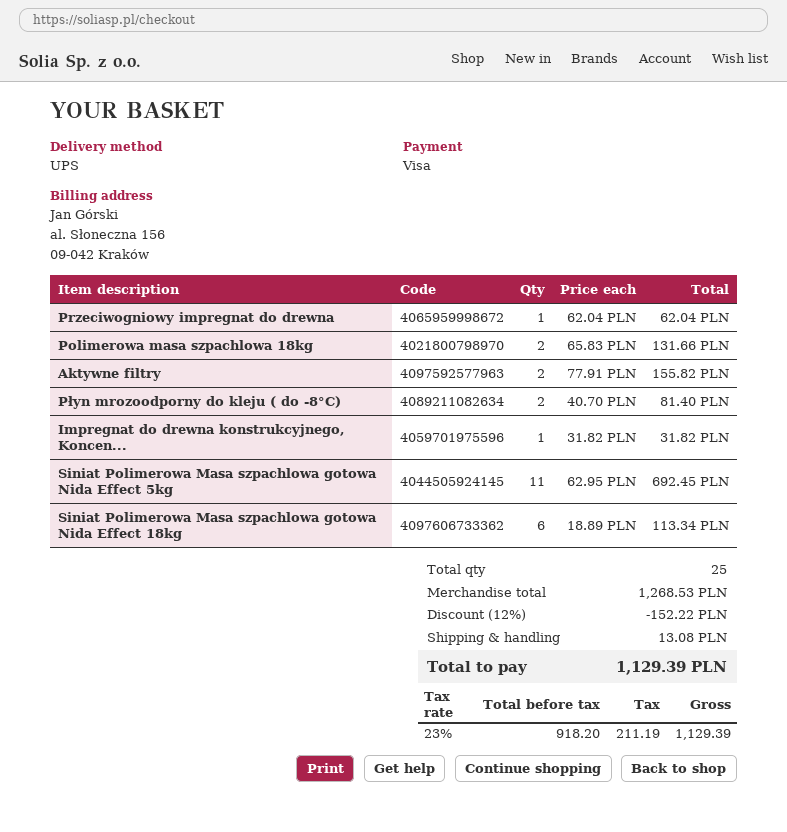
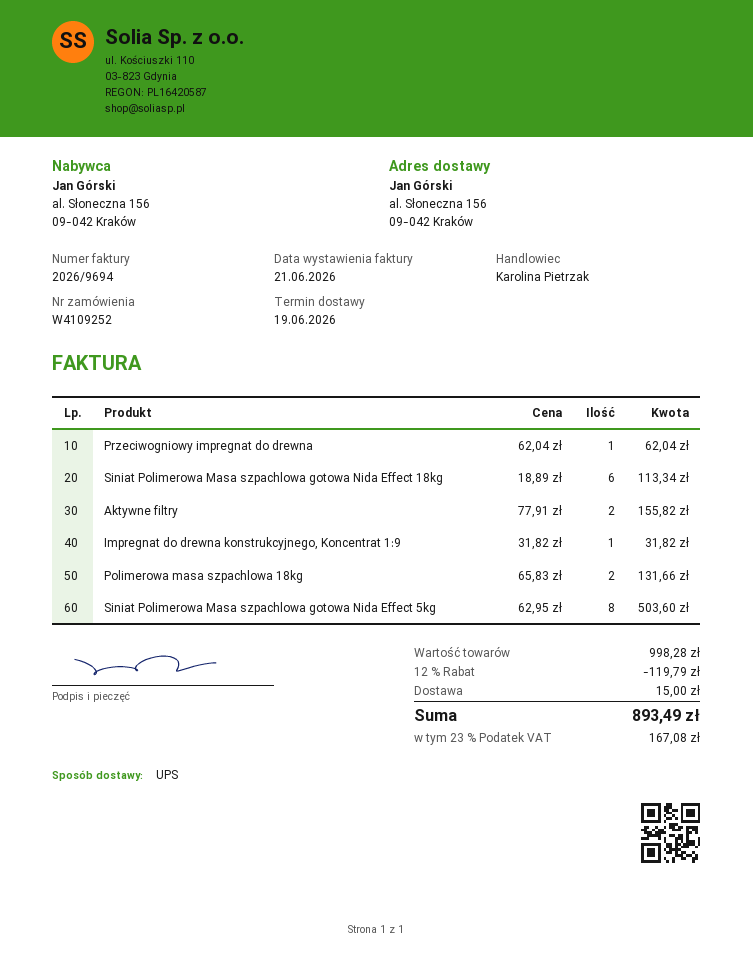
Płyn mrozoodporny do kleju ( do -8°C): 2 x 40.70 = 81.40 -> none
Siniat Polimerowa Masa szpachlowa gotowa Nida Effect 5kg: 11 x 62.95 = 692.45 -> 8 x 62.95 = 503.60
subtotal: 1268.53 -> 998.28
discount: 12% = 152.22 -> 12% = 119.79
shipping: 13.08 -> 15.00
tax: 23% = 211.19 -> 23% = 167.08
total: 1129.39 -> 893.49

